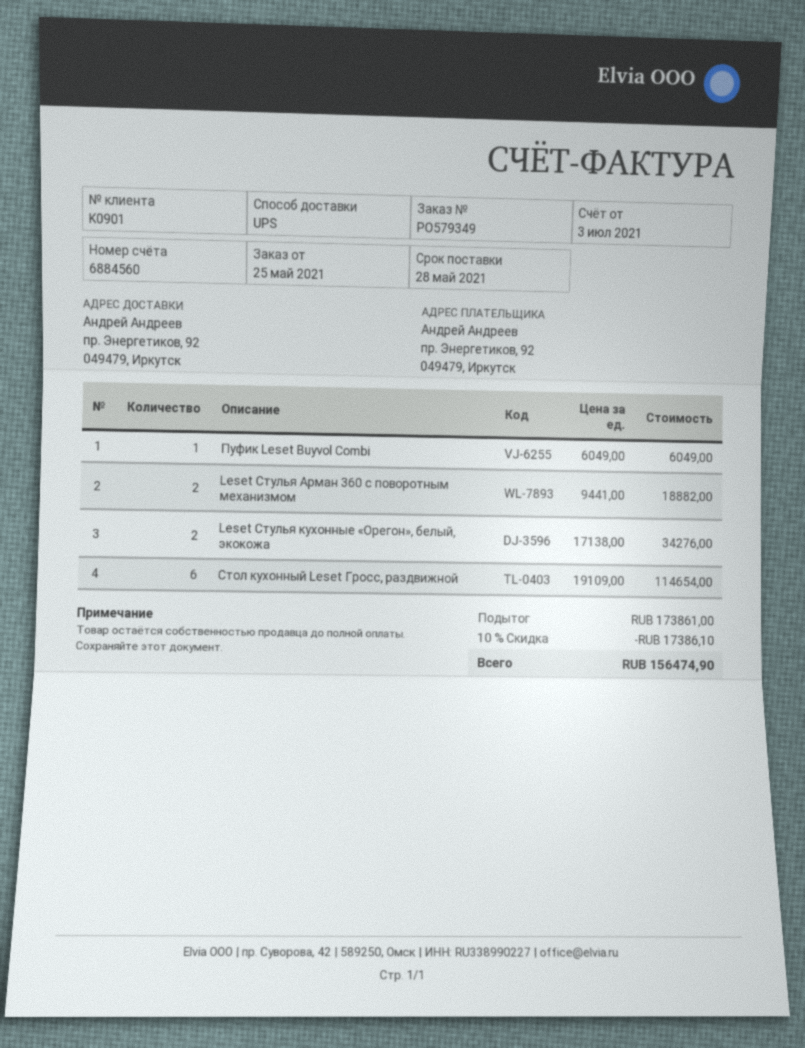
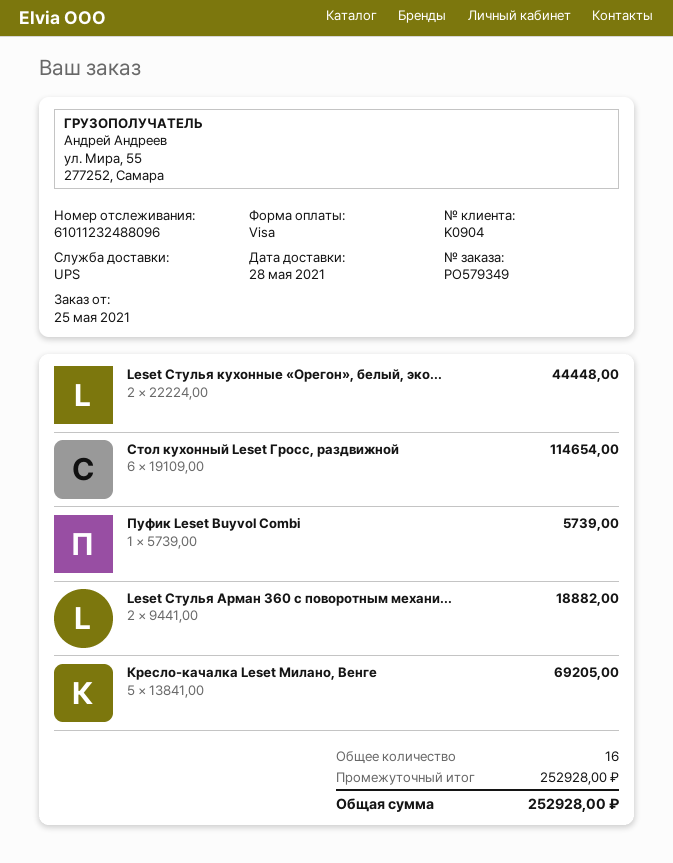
customer number: K0901 -> K0904
ship to: пр. Энергетиков, 92, 049479, Иркутск -> ул. Мира, 55, 277252, Самара
Пуфик Leset Buyvol Combi: 1 x 6049.00 = 6049.00 -> 1 x 5739.00 = 5739.00
Leset Стулья кухонные «Орегон», белый, экокожа: 2 x 17138.00 = 34276.00 -> 2 x 22224.00 = 44448.00
Кресло-качалка Leset Милано, Венге: none -> 5 x 13841.00 = 69205.00
subtotal: 173861.00 -> 252928.00
discount: 10% = 17386.10 -> none
total: 156474.90 -> 252928.00

